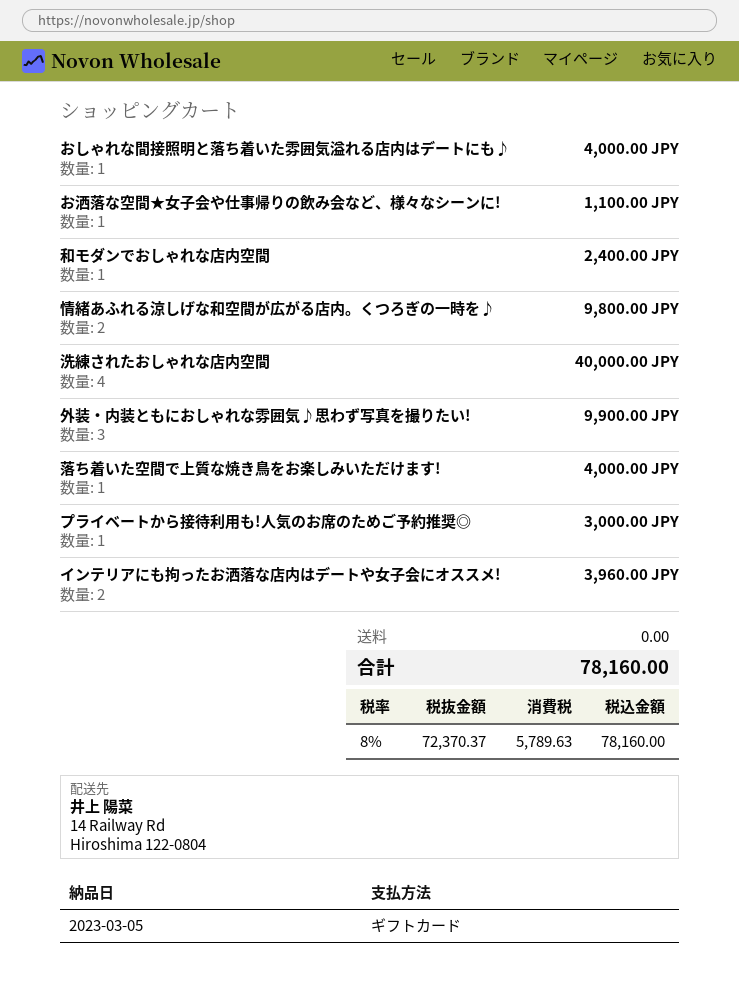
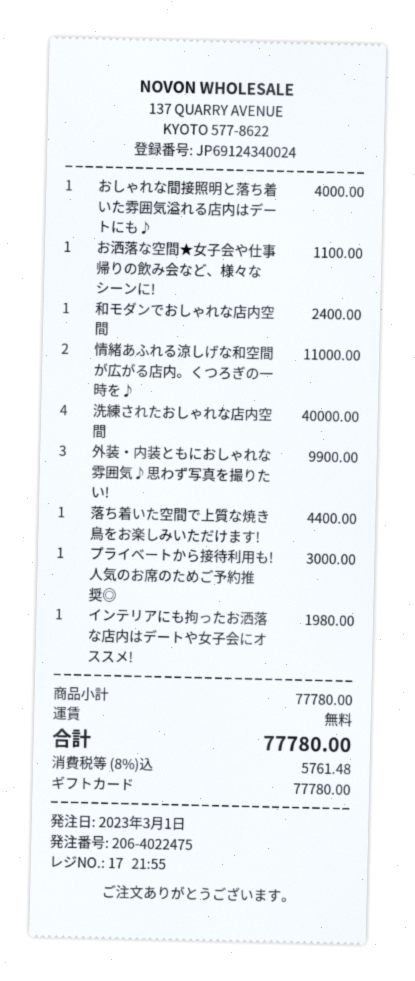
情緒あふれる涼しげな和空間が広がる店内。くつろぎの一時を♪: 2 for 9800.00 -> 2 for 11000.00
落ち着いた空間で上質な焼き鳥をお楽しみいただけます!: 1 for 4000.00 -> 1 for 4400.00
インテリアにも拘ったお洒落な店内はデートや女子会にオススメ!: 2 for 3960.00 -> 1 for 1980.00
tax: 8% = 5789.63 -> 8% = 5761.48
total: 78160.00 -> 77780.00

